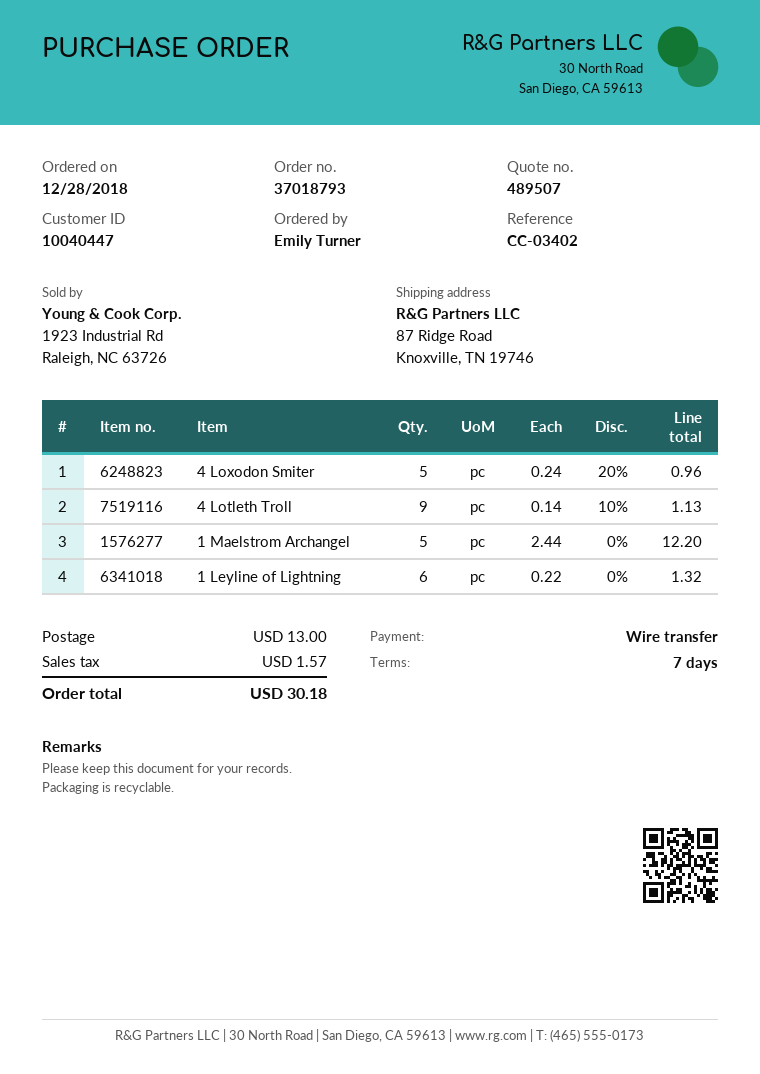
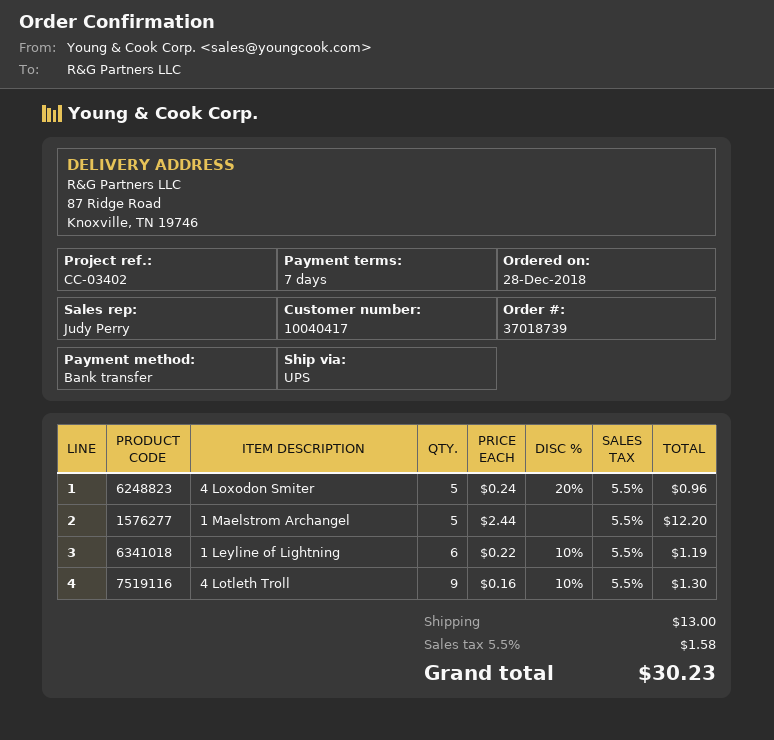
order number: 37018793 -> 37018739
customer number: 10040447 -> 10040417
4 Lotleth Troll: 9 x 0.14 - 10% = 1.13 -> 9 x 0.16 - 10% = 1.30
1 Leyline of Lightning: 6 x 0.22 = 1.32 -> 6 x 0.22 - 10% = 1.19
tax: 1.57 -> 1.58
total: 30.18 -> 30.23

